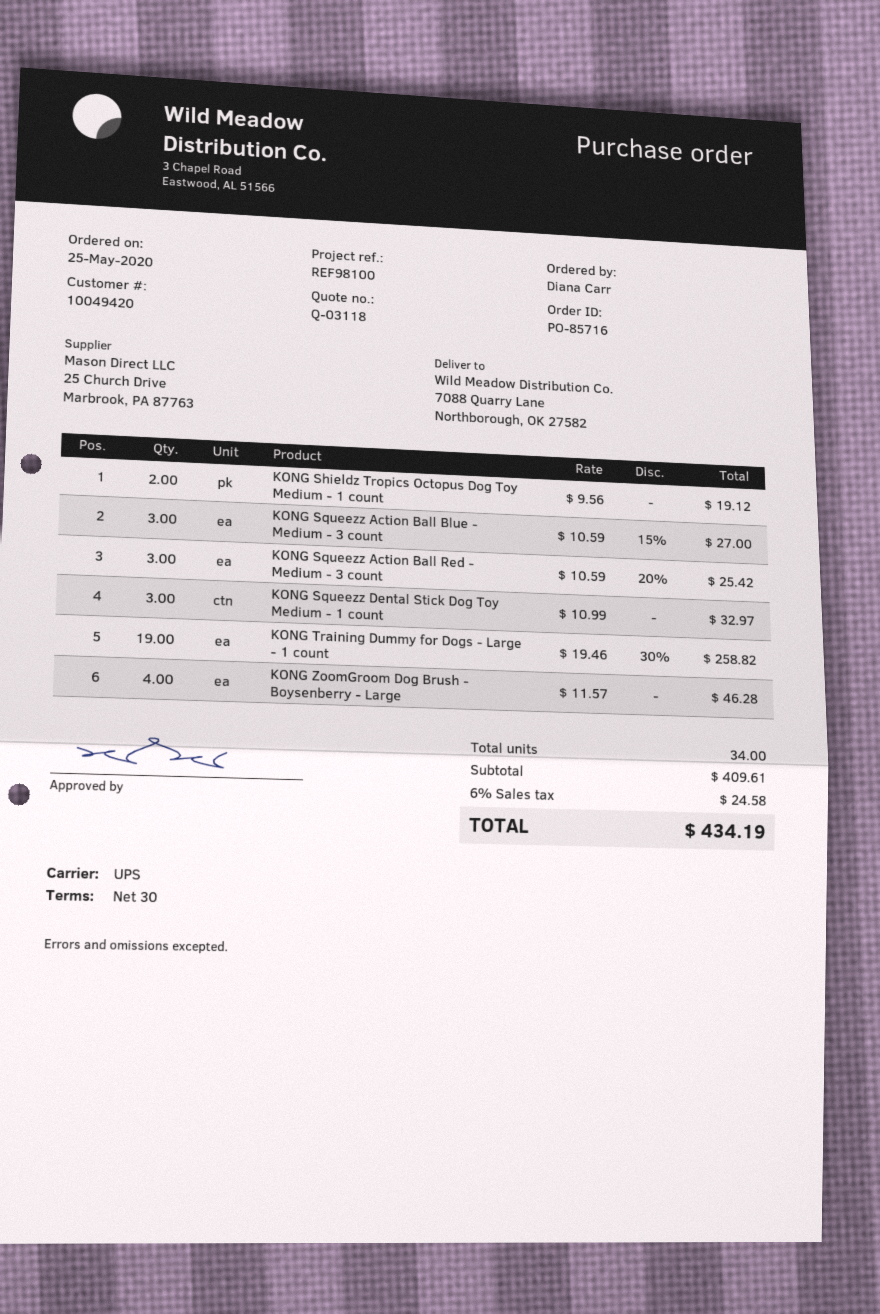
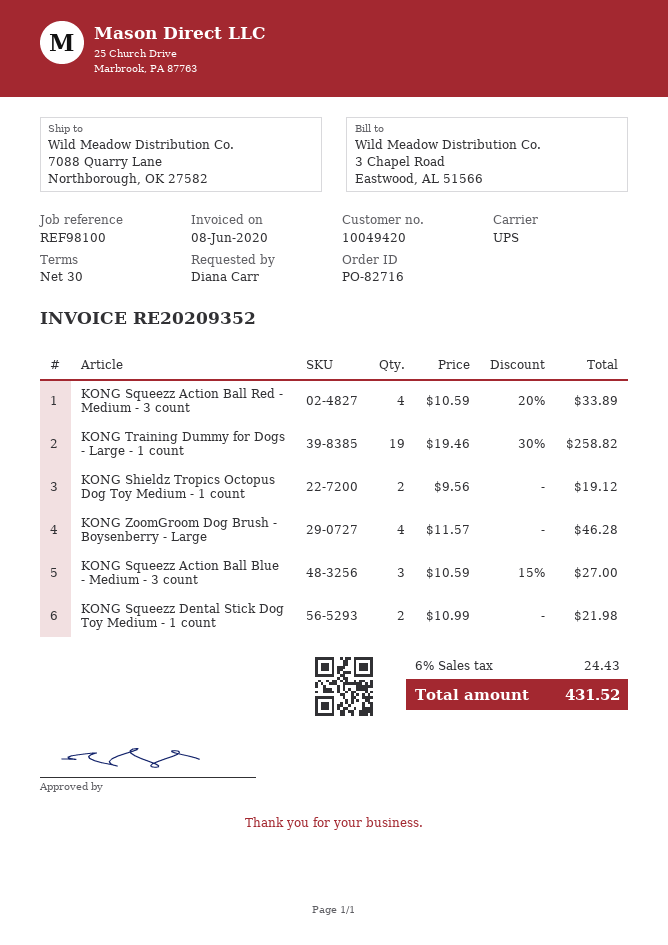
order number: PO-85716 -> PO-82716
KONG Squeezz Action Ball Red - Medium - 3 count: 3 x 10.59 - 20% = 25.42 -> 4 x 10.59 - 20% = 33.89
KONG Squeezz Dental Stick Dog Toy Medium - 1 count: 3 x 10.99 = 32.97 -> 2 x 10.99 = 21.98
tax: 6% = 24.58 -> 6% = 24.43
total: 434.19 -> 431.52

